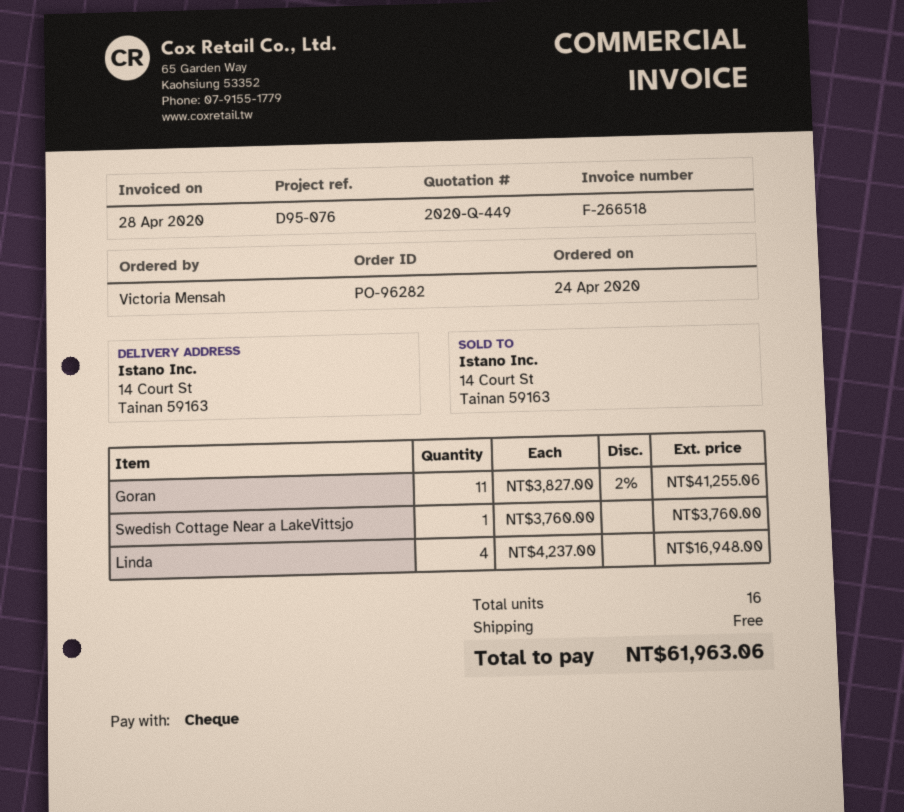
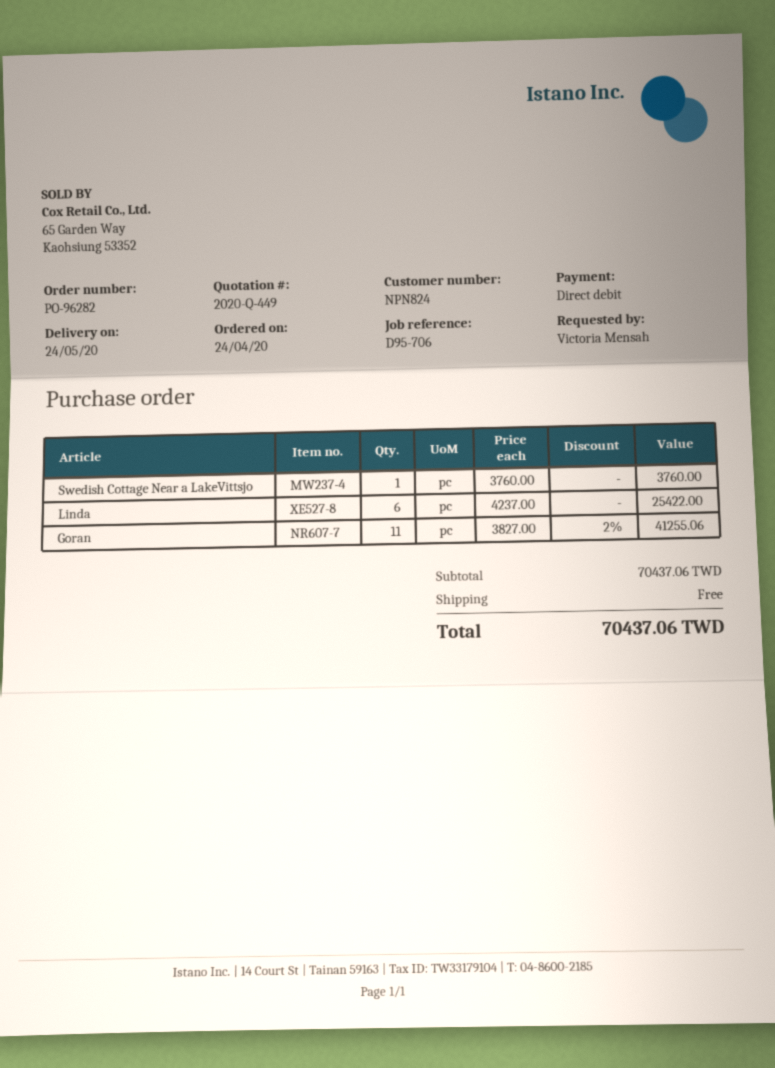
reference: D95-076 -> D95-706
payment method: cheque -> direct debit
Linda: 4 x 4237.00 = 16948.00 -> 6 x 4237.00 = 25422.00
total: 61963.06 -> 70437.06

